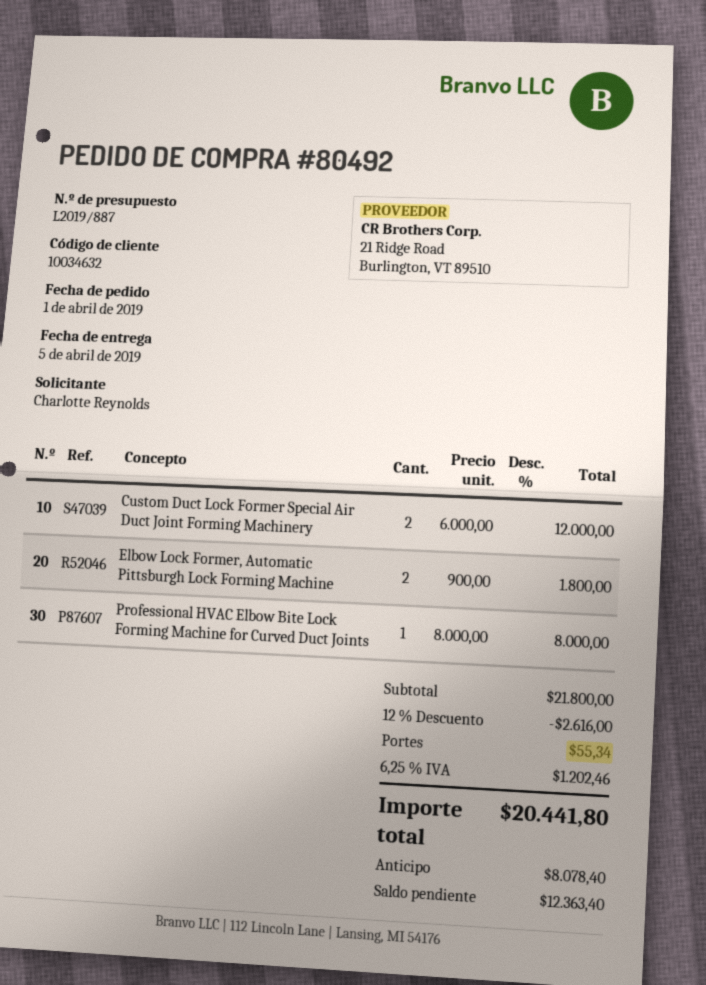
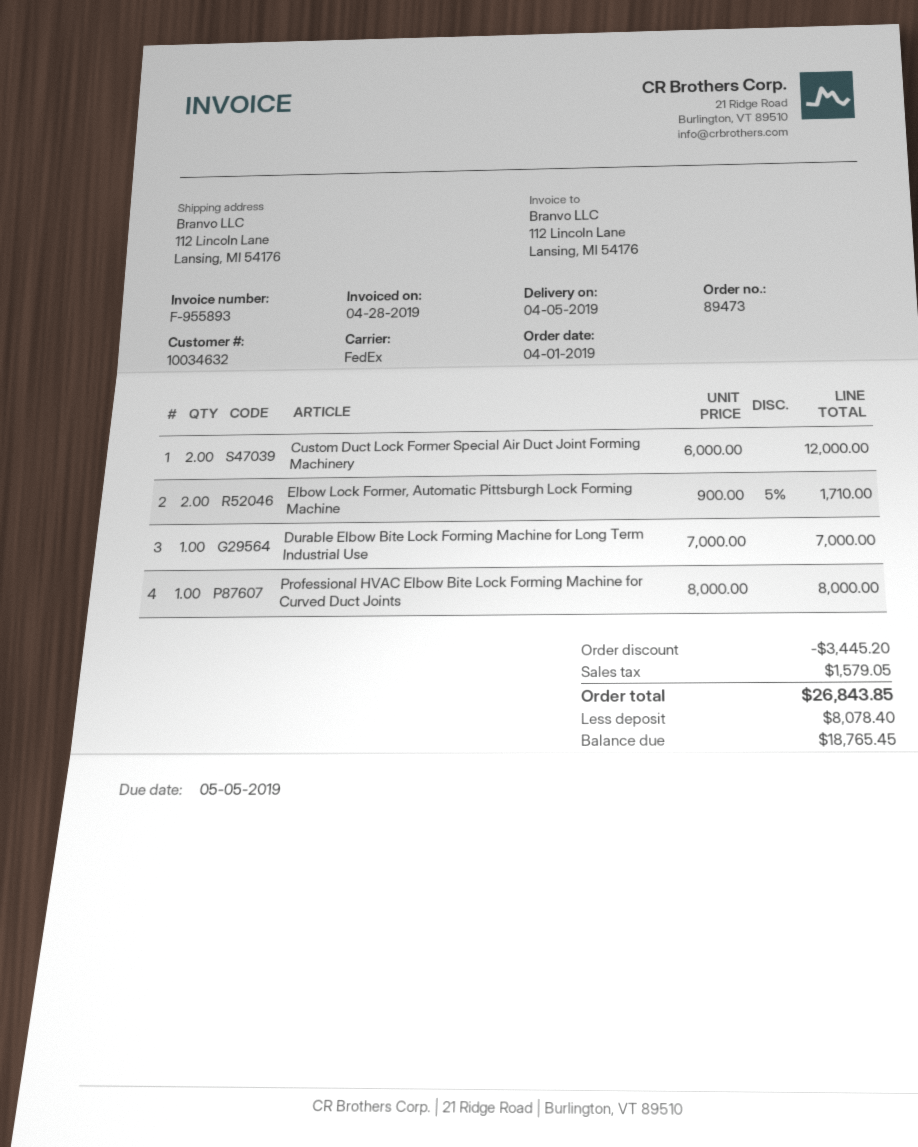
order number: 80492 -> 89473
Elbow Lock Former, Automatic Pittsburgh Lock Forming Machine: 2 x 900.00 = 1800.00 -> 2 x 900.00 - 5% = 1710.00
Durable Elbow Bite Lock Forming Machine for Long Term Industrial Use: none -> 1 x 7000.00 = 7000.00
discount: 2616.00 -> 3445.20
shipping: 55.34 -> none
tax: 1202.46 -> 1579.05
total: 20441.80 -> 26843.85
balance: 12363.40 -> 18765.45

